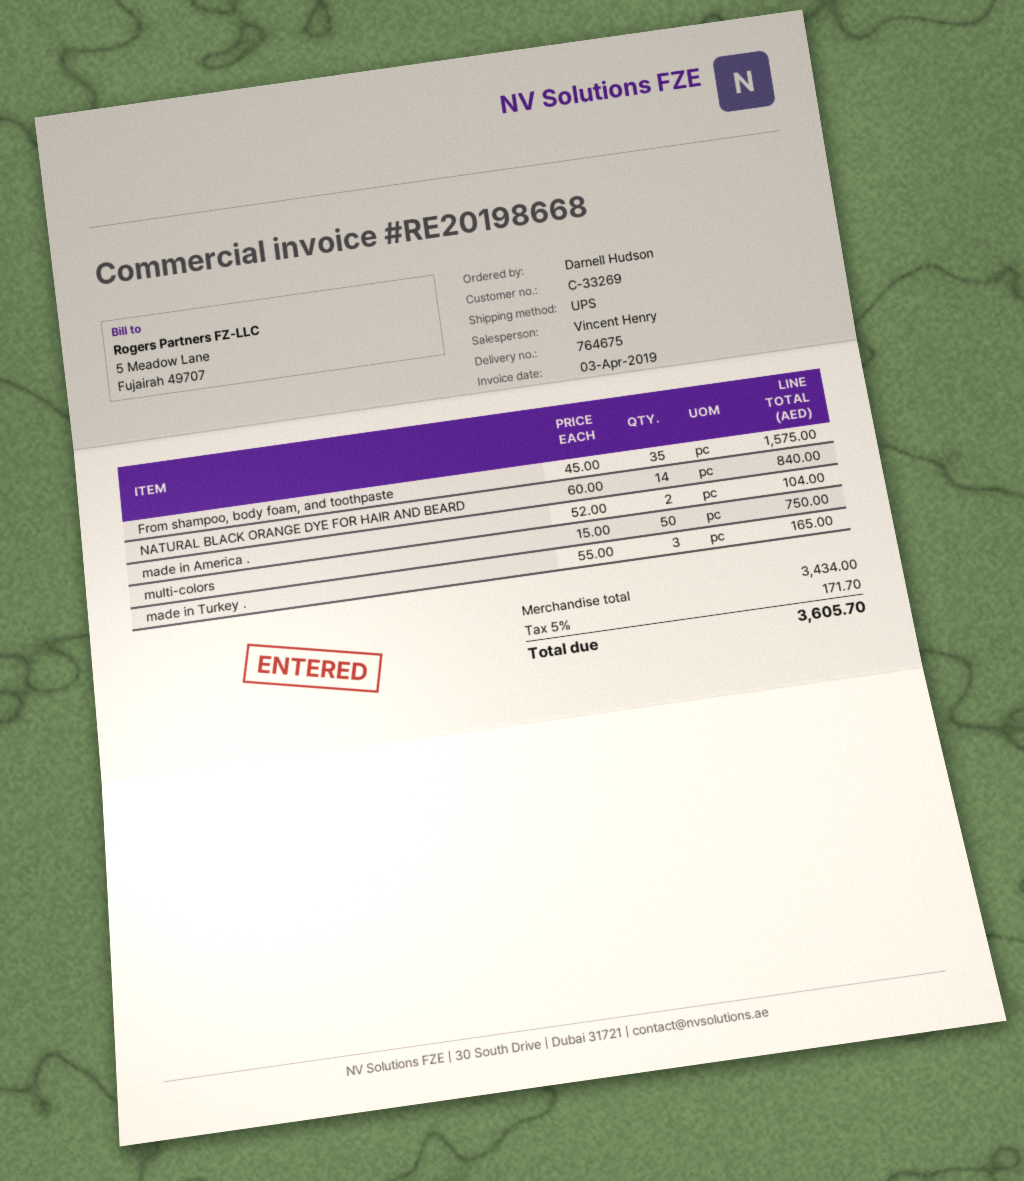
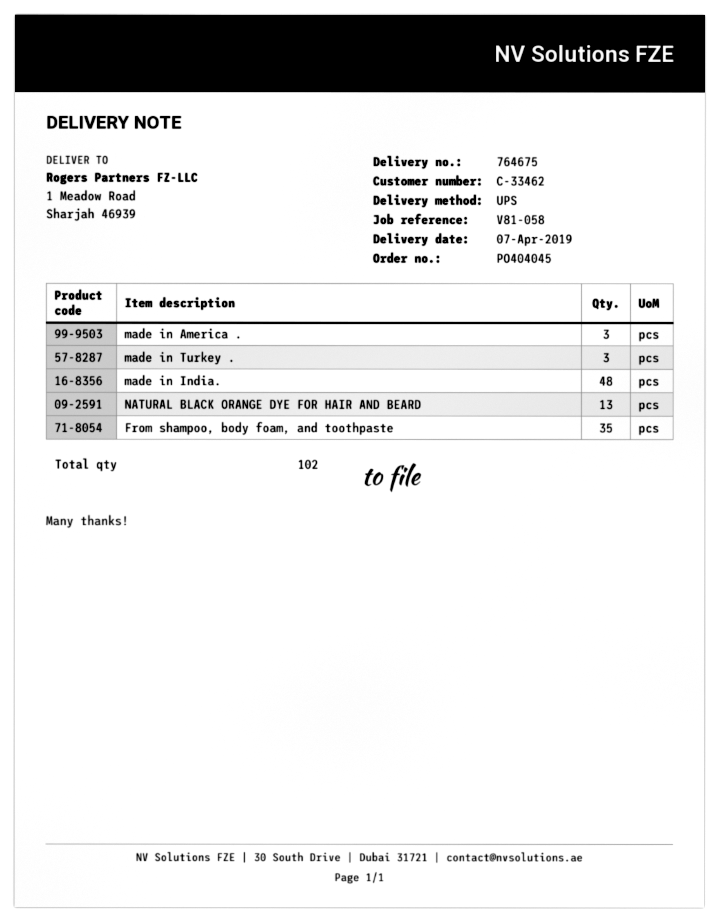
customer number: C-33269 -> C-33462
NATURAL BLACK ORANGE DYE FOR HAIR AND BEARD: 14 -> 13
made in America .: 2 -> 3
multi-colors: 50 -> none
made in India.: none -> 48

